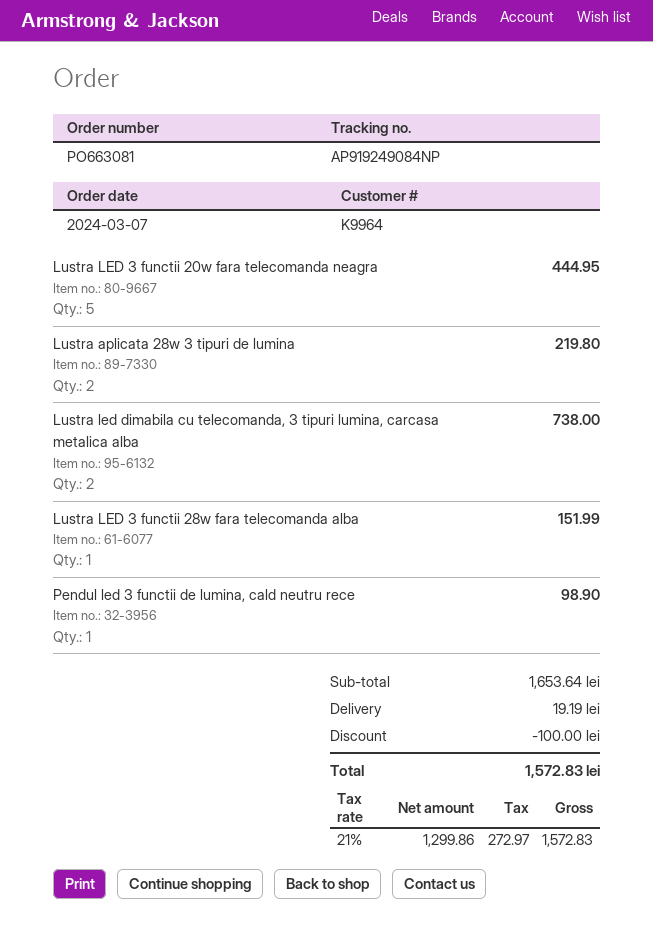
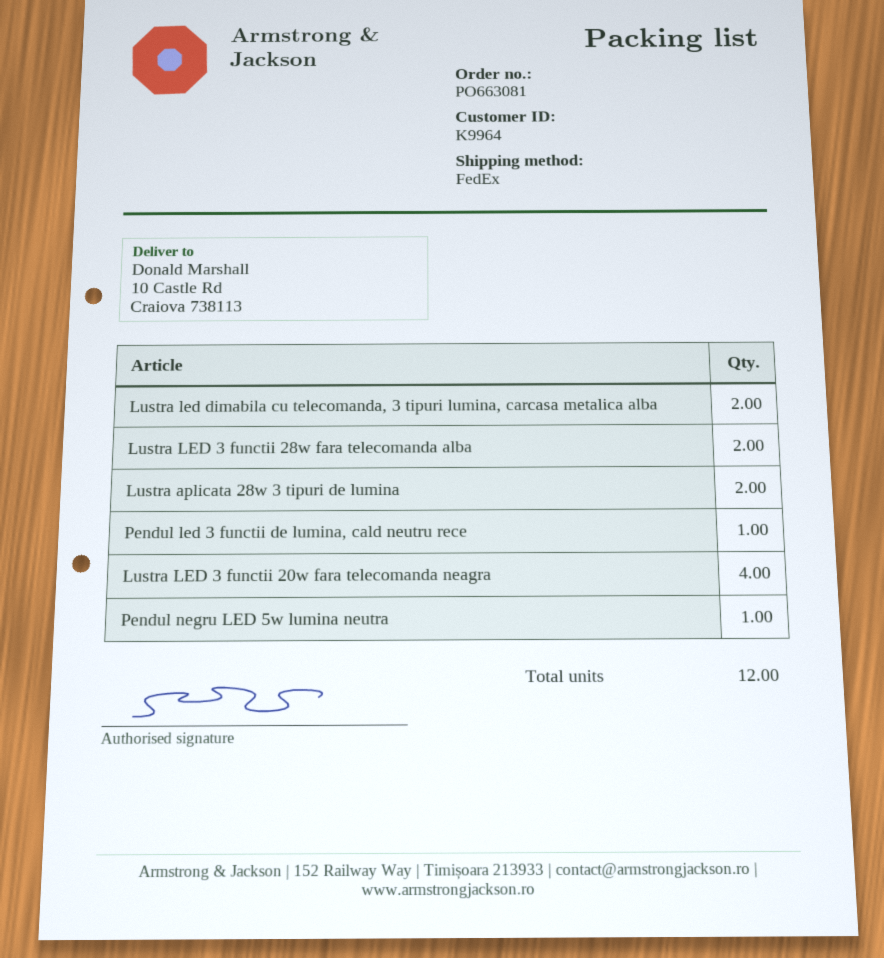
Lustra LED 3 functii 20w fara telecomanda neagra: 5 -> 4
Lustra LED 3 functii 28w fara telecomanda alba: 1 -> 2
Pendul negru LED 5w lumina neutra: none -> 1

